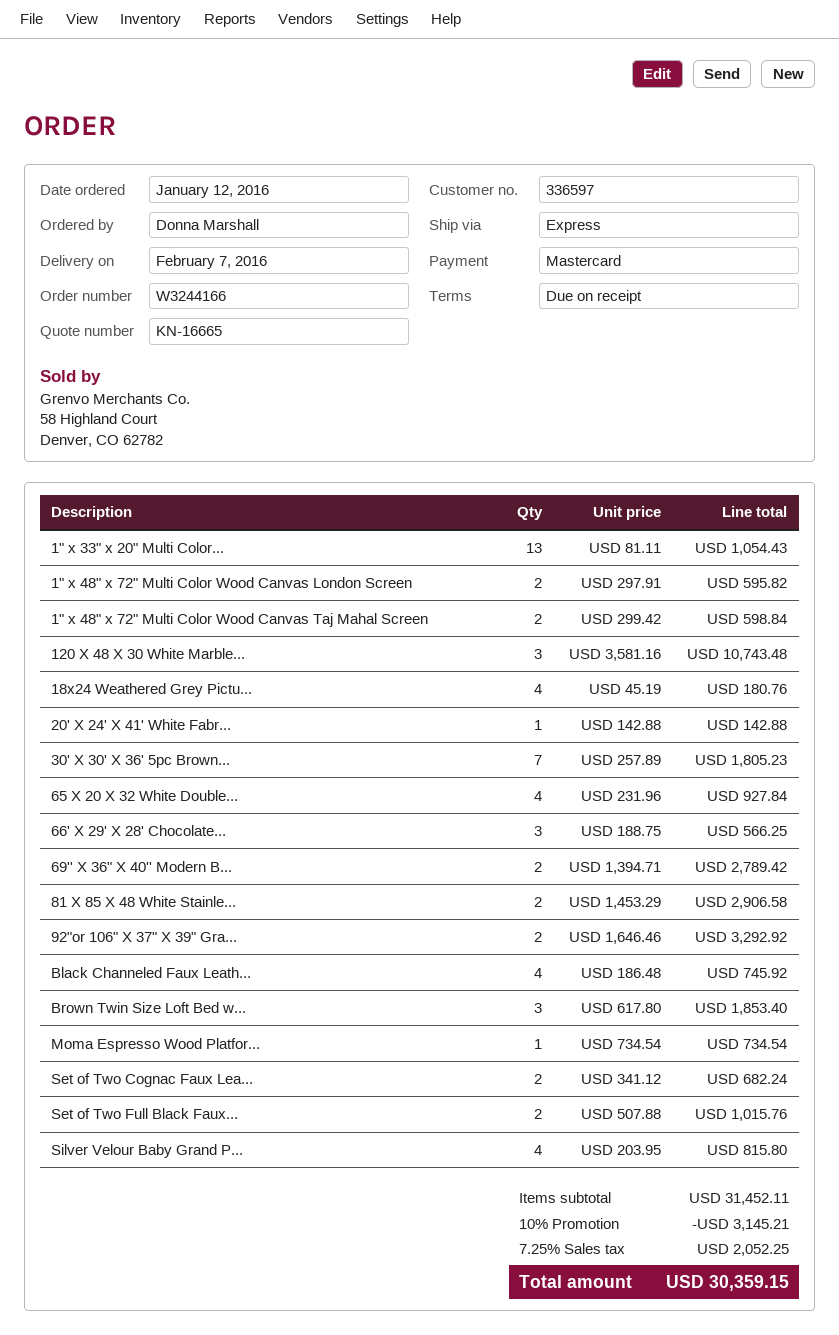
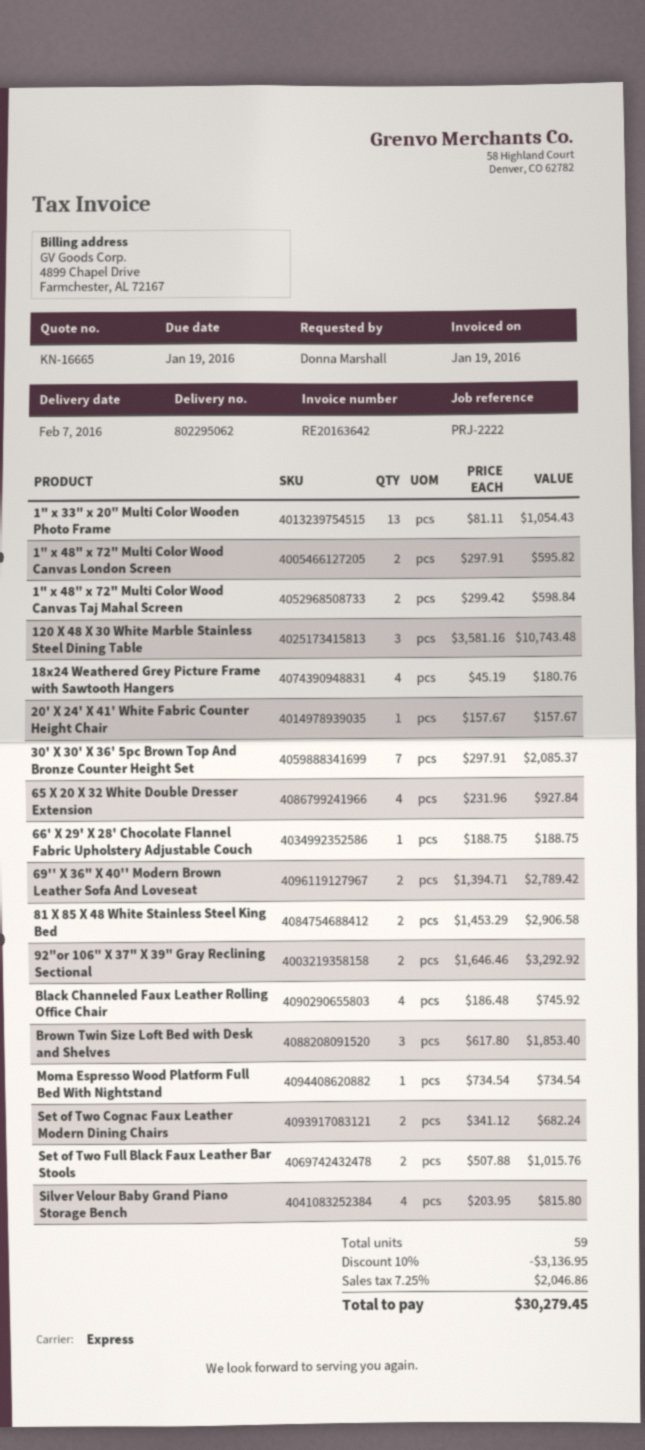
20' X 24' X 41' White Fabr...: 1 x 142.88 = 142.88 -> 1 x 157.67 = 157.67
30' X 30' X 36' 5pc Brown...: 7 x 257.89 = 1805.23 -> 7 x 297.91 = 2085.37
66' X 29' X 28' Chocolate...: 3 x 188.75 = 566.25 -> 1 x 188.75 = 188.75
discount: 10% = 3145.21 -> 10% = 3136.95
tax: 7.25% = 2052.25 -> 7.25% = 2046.86
total: 30359.15 -> 30279.45

